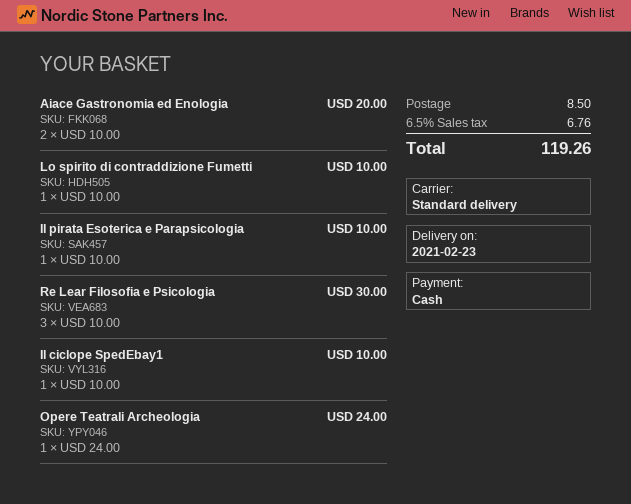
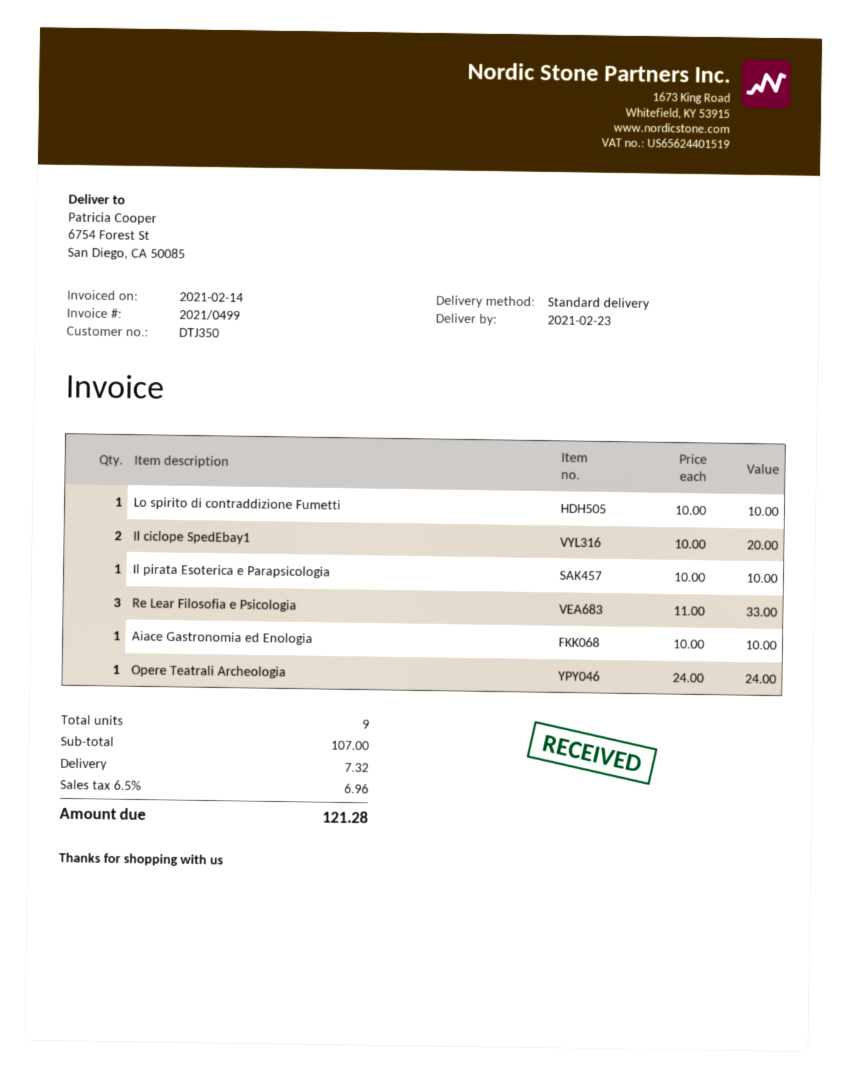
Aiace Gastronomia ed Enologia: 2 x 10.00 = 20.00 -> 1 x 10.00 = 10.00
Re Lear Filosofia e Psicologia: 3 x 10.00 = 30.00 -> 3 x 11.00 = 33.00
Il ciclope SpedEbay1: 1 x 10.00 = 10.00 -> 2 x 10.00 = 20.00
shipping: 8.50 -> 7.32
tax: 6.5% = 6.76 -> 6.5% = 6.96
total: 119.26 -> 121.28

